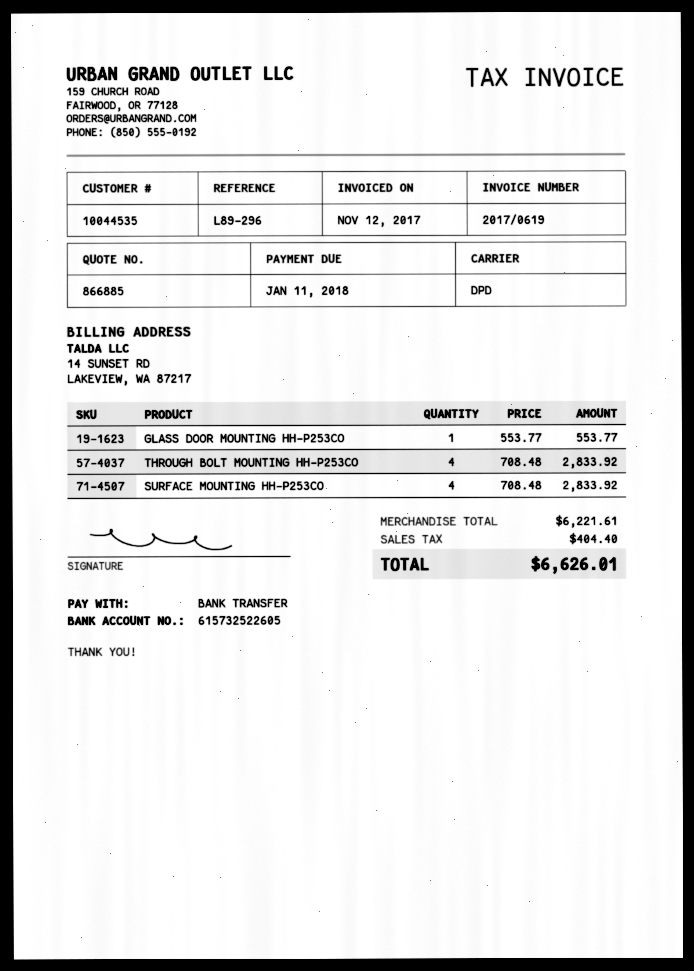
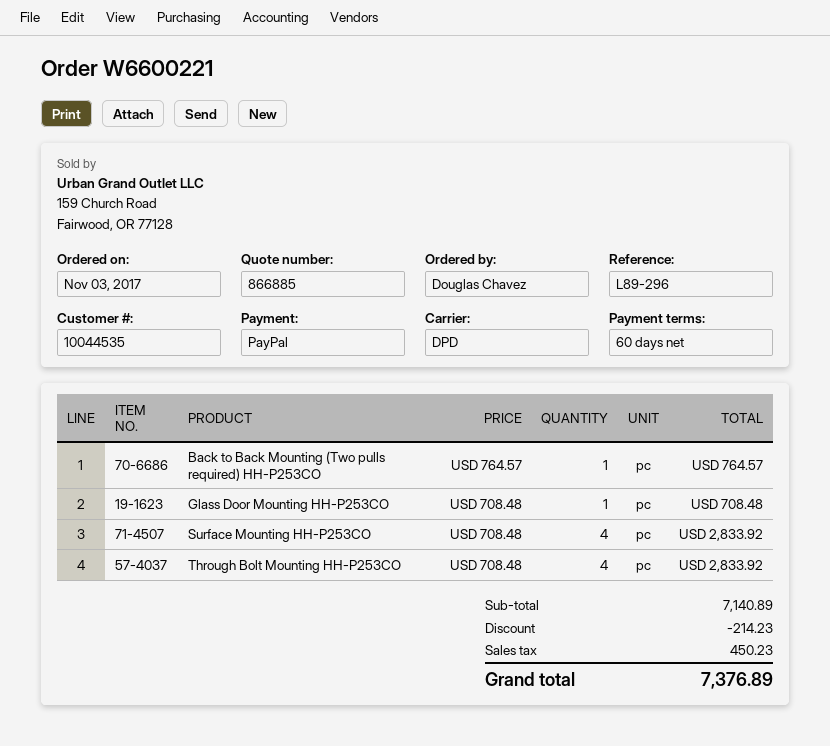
payment method: bank transfer -> PayPal
GLASS DOOR MOUNTING HH-P253CO: 1 x 553.77 = 553.77 -> 1 x 708.48 = 708.48
Back to Back Mounting (Two pulls required) HH-P253CO: none -> 1 x 764.57 = 764.57
subtotal: 6221.61 -> 7140.89
discount: none -> 214.23
tax: 404.40 -> 450.23
total: 6626.01 -> 7376.89

